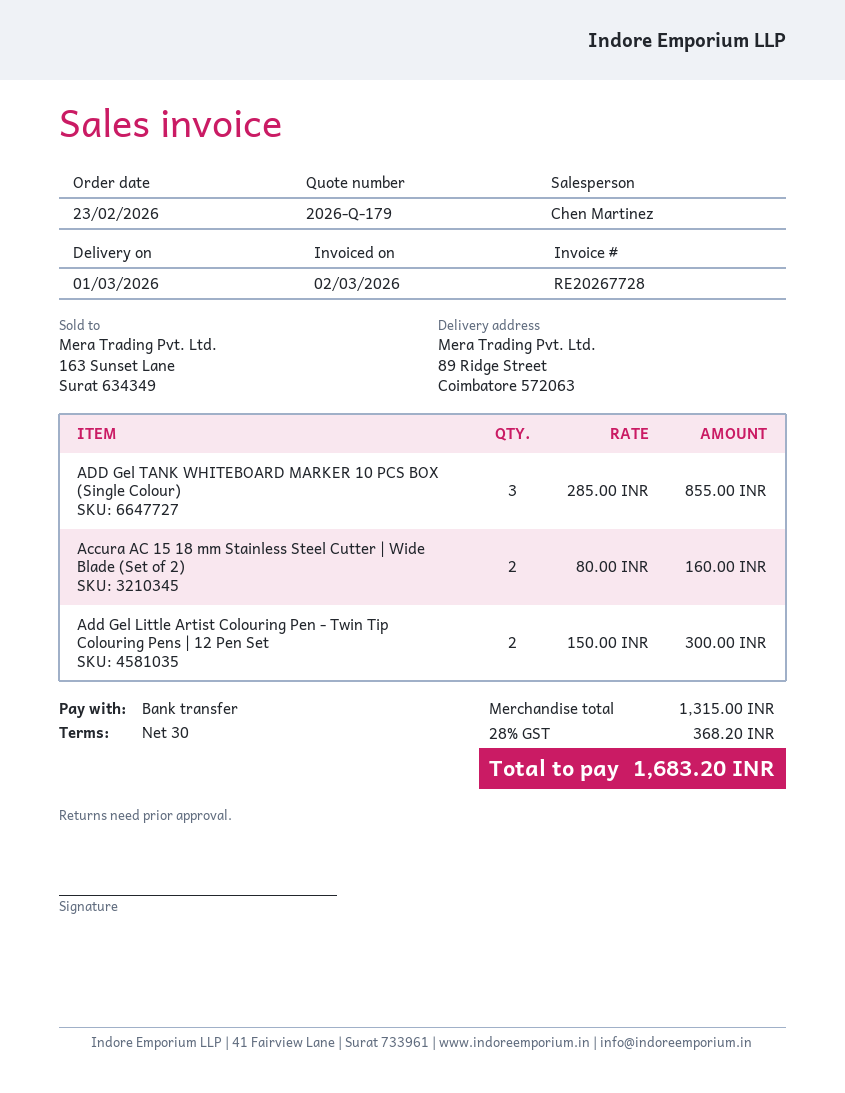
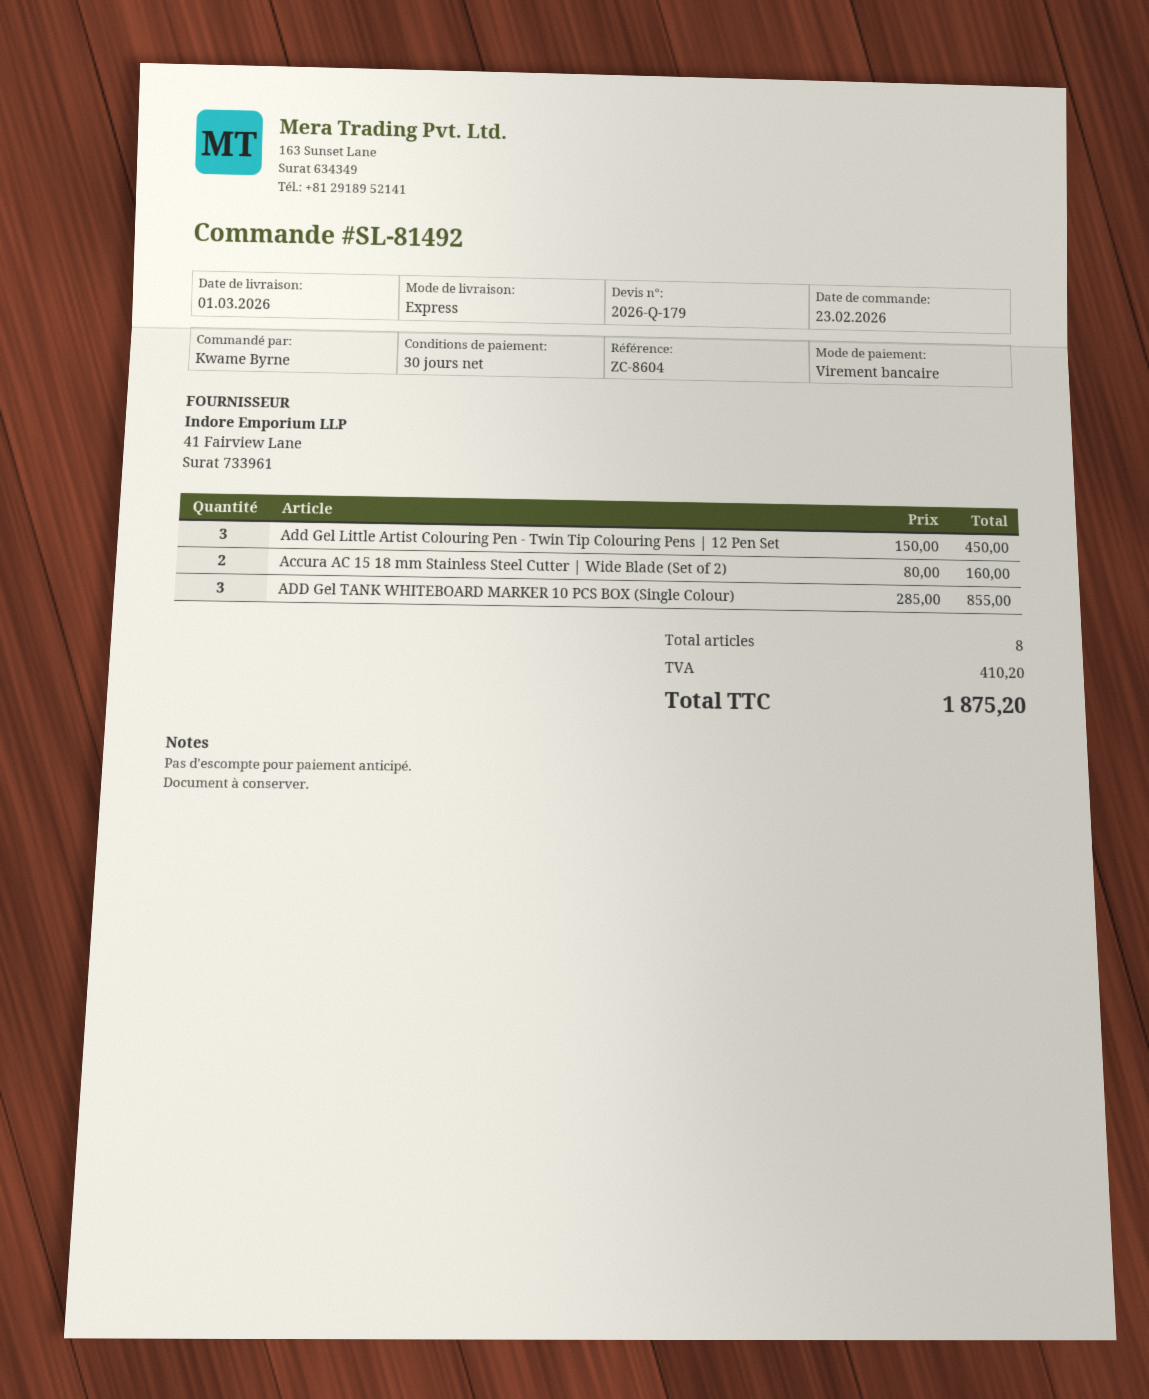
Add Gel Little Artist Colouring Pen - Twin Tip Colouring Pens | 12 Pen Set: 2 x 150.00 = 300.00 -> 3 x 150.00 = 450.00
tax: 368.20 -> 410.20
total: 1683.20 -> 1875.20

